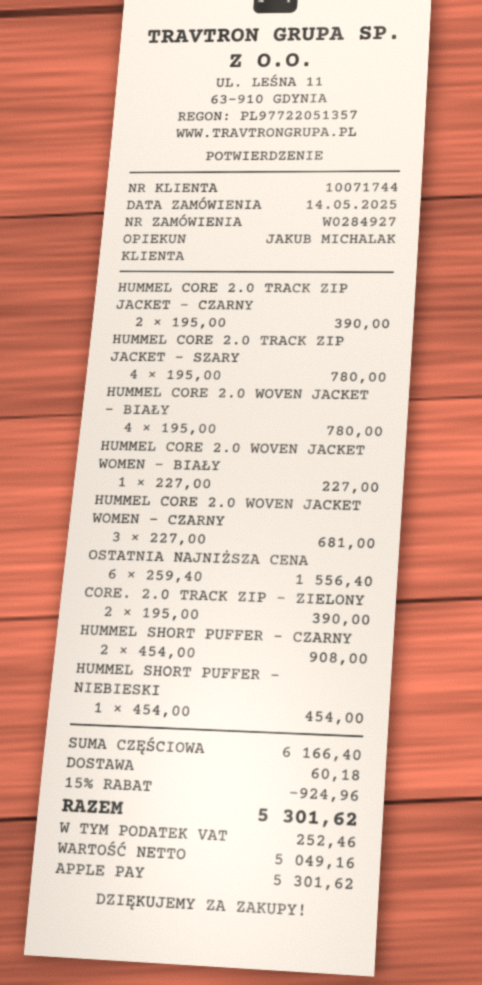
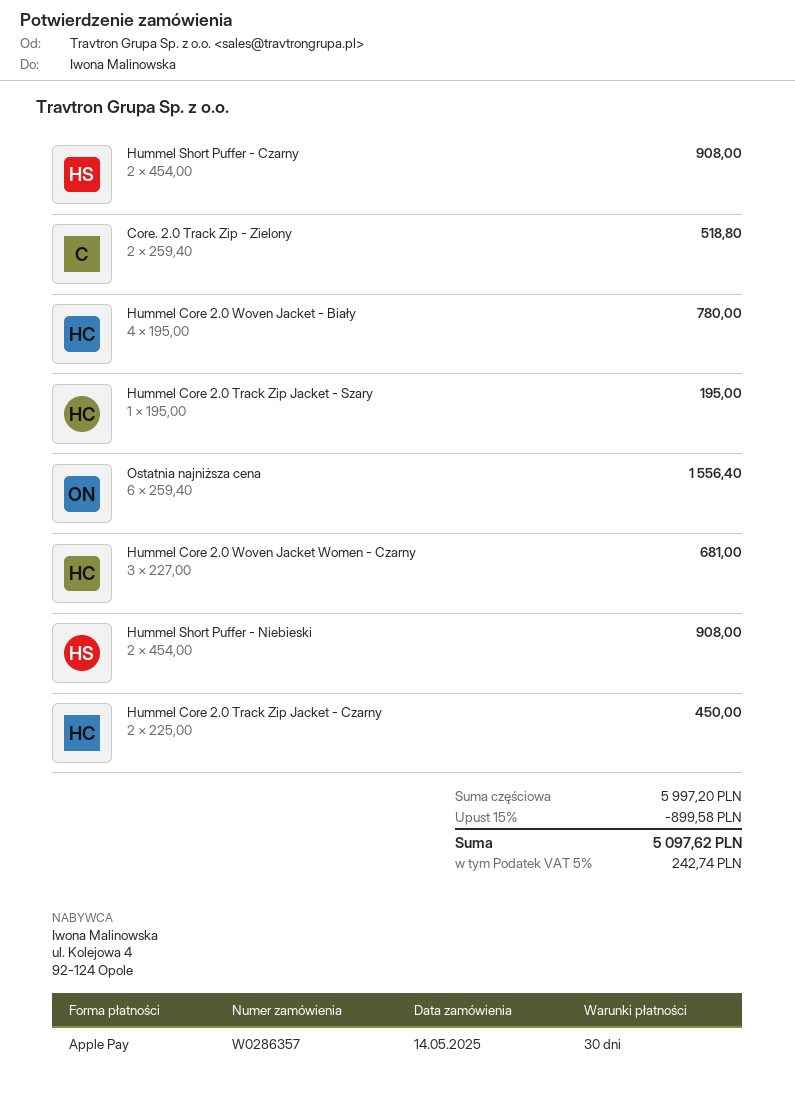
order number: W0284927 -> W0286357
HUMMEL CORE 2.0 TRACK ZIP JACKET - CZARNY: 2 x 195.00 = 390.00 -> 2 x 225.00 = 450.00
HUMMEL CORE 2.0 TRACK ZIP JACKET - SZARY: 4 x 195.00 = 780.00 -> 1 x 195.00 = 195.00
HUMMEL CORE 2.0 WOVEN JACKET WOMEN - BIAŁY: 1 x 227.00 = 227.00 -> none
CORE. 2.0 TRACK ZIP - ZIELONY: 2 x 195.00 = 390.00 -> 2 x 259.40 = 518.80
HUMMEL SHORT PUFFER - NIEBIESKI: 1 x 454.00 = 454.00 -> 2 x 454.00 = 908.00
subtotal: 6166.40 -> 5997.20
discount: 15% = 924.96 -> 15% = 899.58
shipping: 60.18 -> none
tax: 252.46 -> 242.74
total: 5301.62 -> 5097.62

